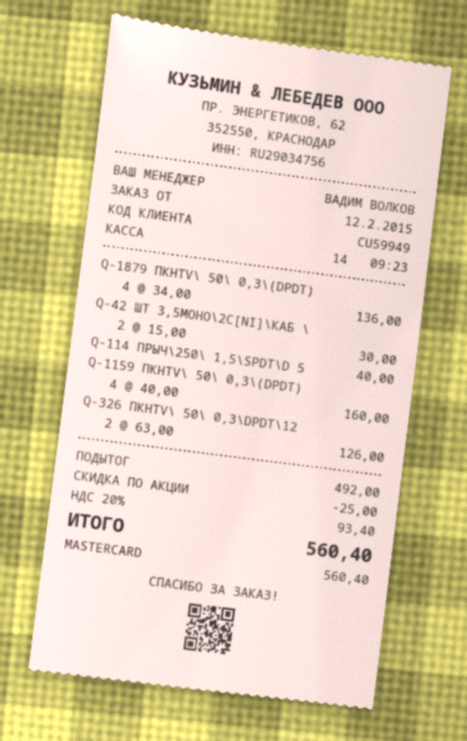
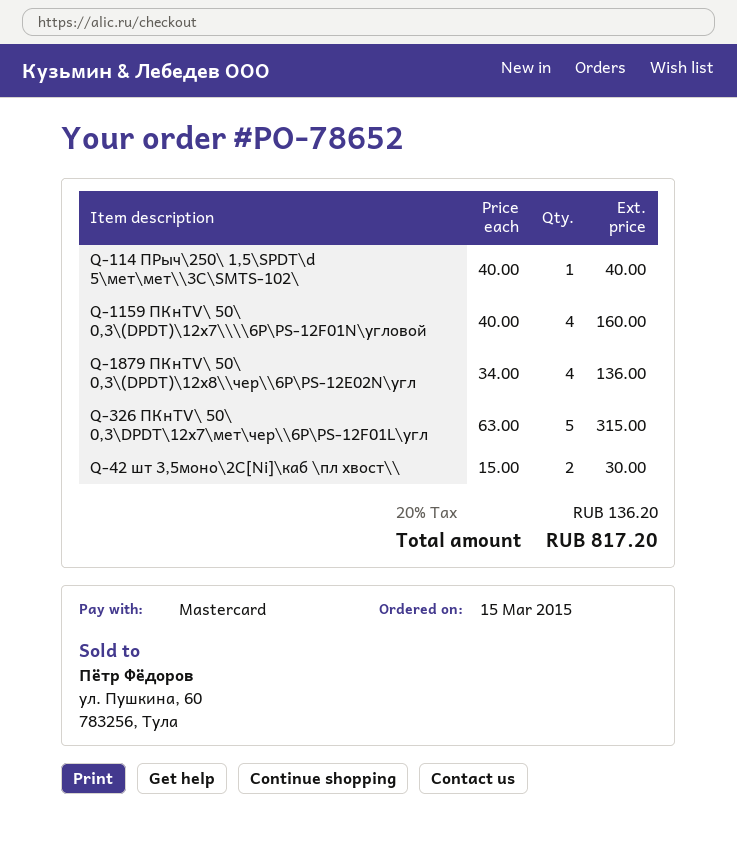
order date: 2015-02-12 -> 2015-03-15
Q-326 ПКНTV\ 50\ 0,3\DPDT\12: 2 x 63.00 = 126.00 -> 5 x 63.00 = 315.00
discount: 25.00 -> none
tax: 20% = 93.40 -> 20% = 136.20
total: 560.40 -> 817.20

